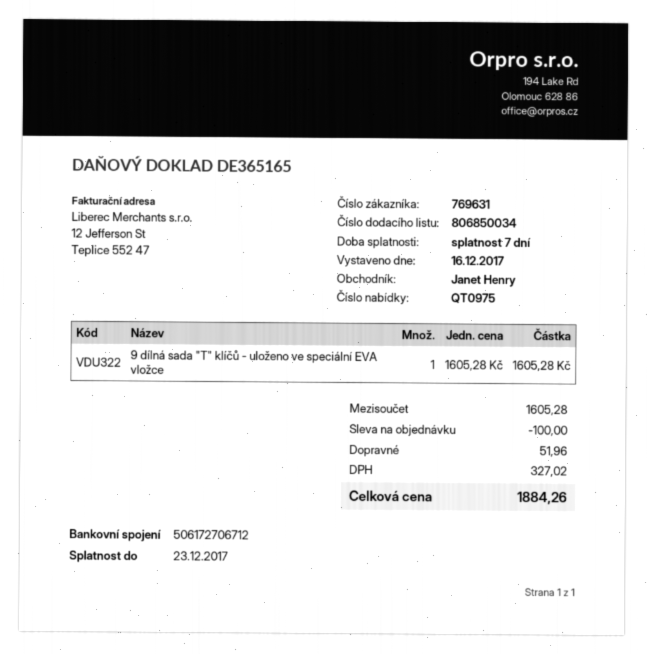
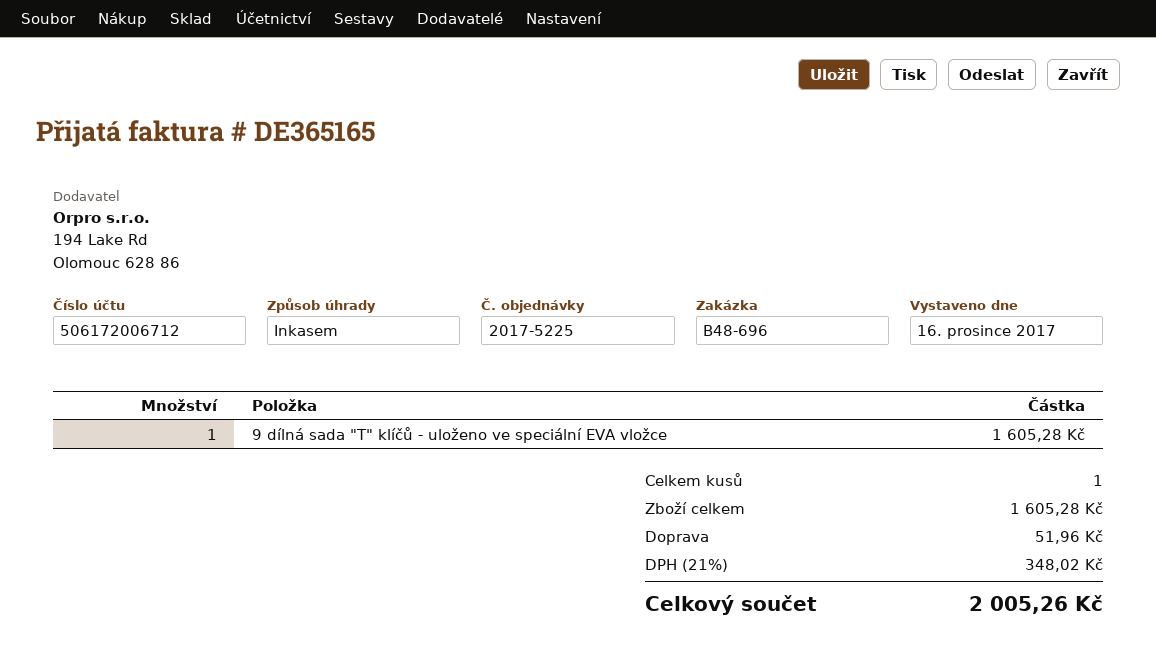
bank account: 506172706712 -> 506172006712
discount: 100.00 -> none
tax: 327.02 -> 348.02
total: 1884.26 -> 2005.26

